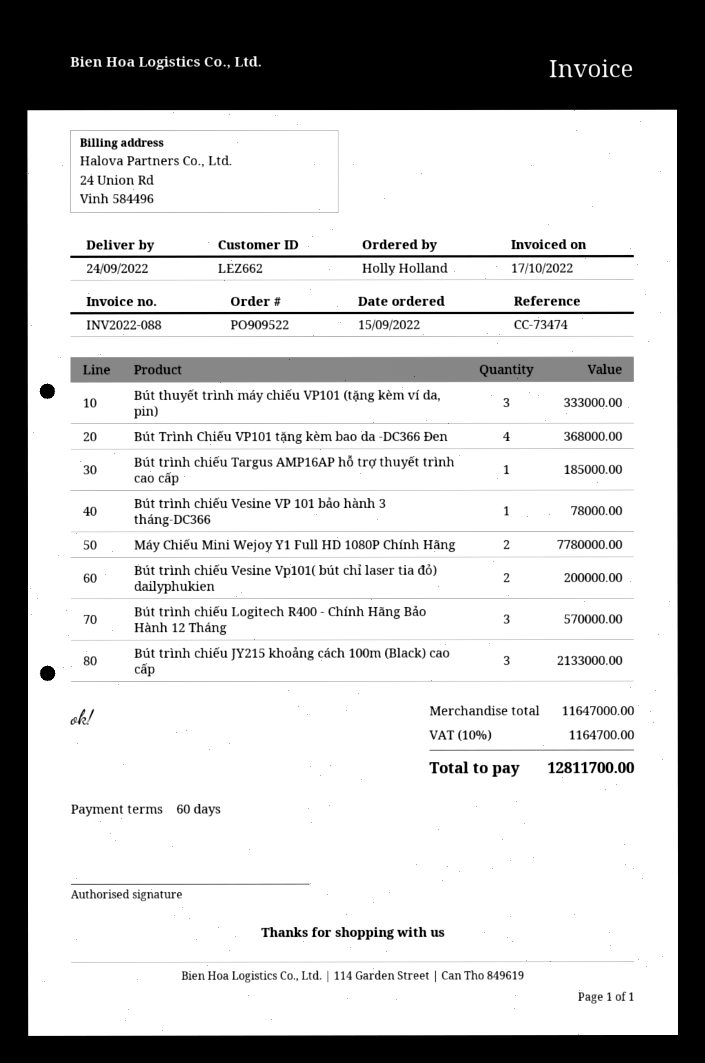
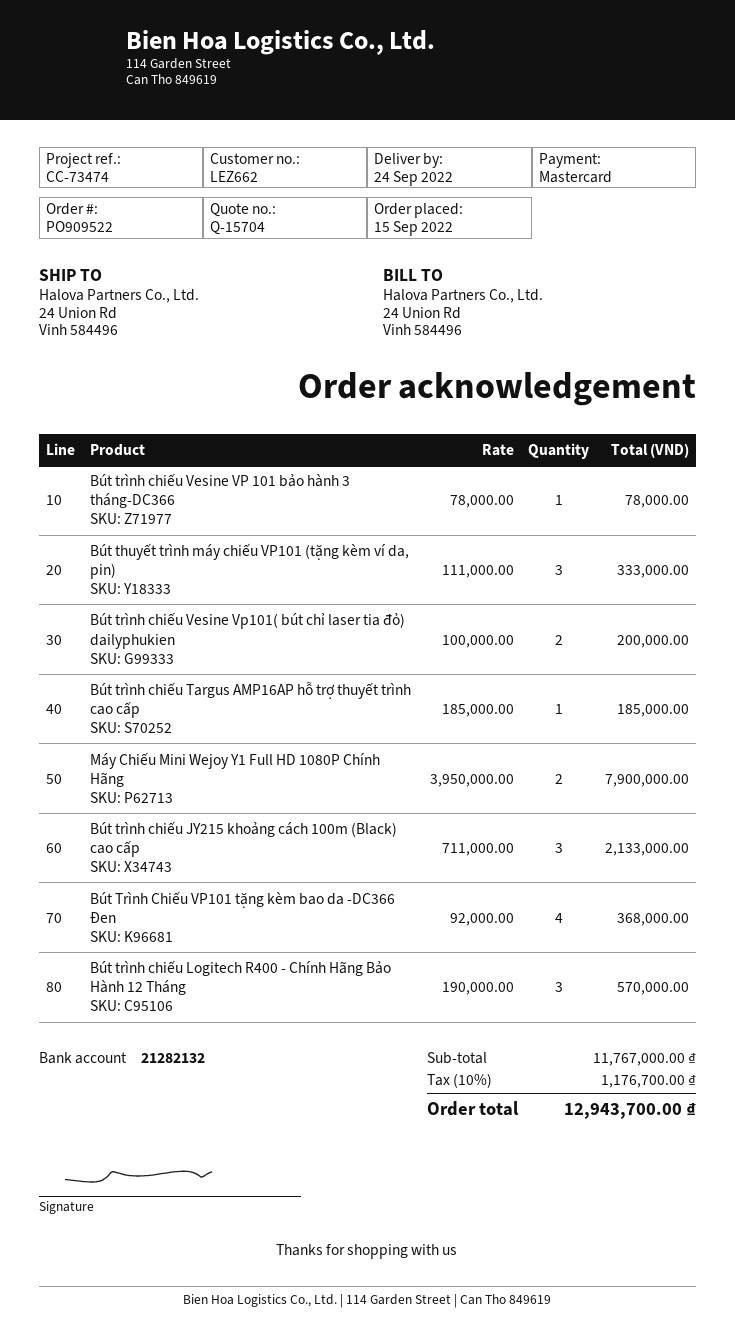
Máy Chiếu Mini Wejoy Y1 Full HD 1080P Chính Hãng: 2 for 7780000.00 -> 2 for 7900000.00
subtotal: 11647000.00 -> 11767000.00
tax: 10% = 1164700.00 -> 10% = 1176700.00
total: 12811700.00 -> 12943700.00

